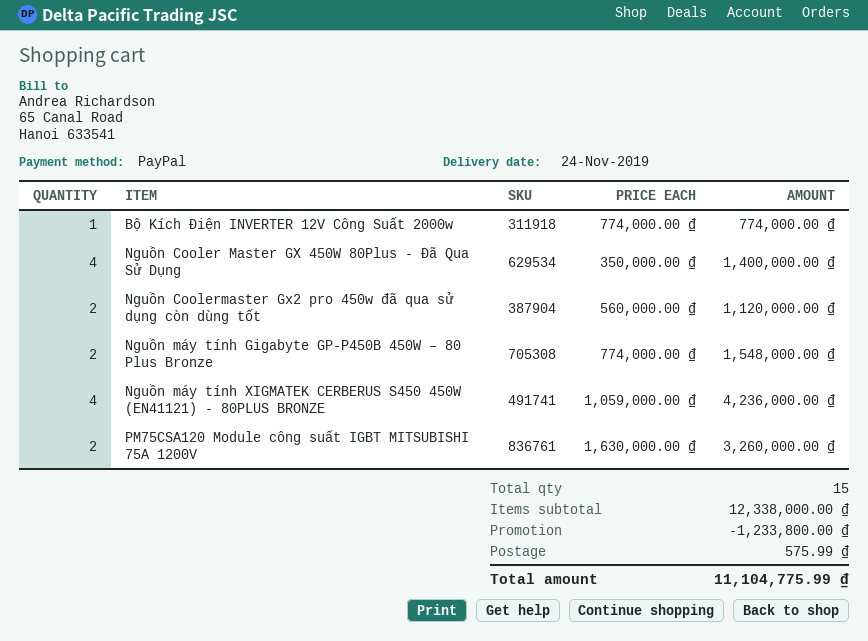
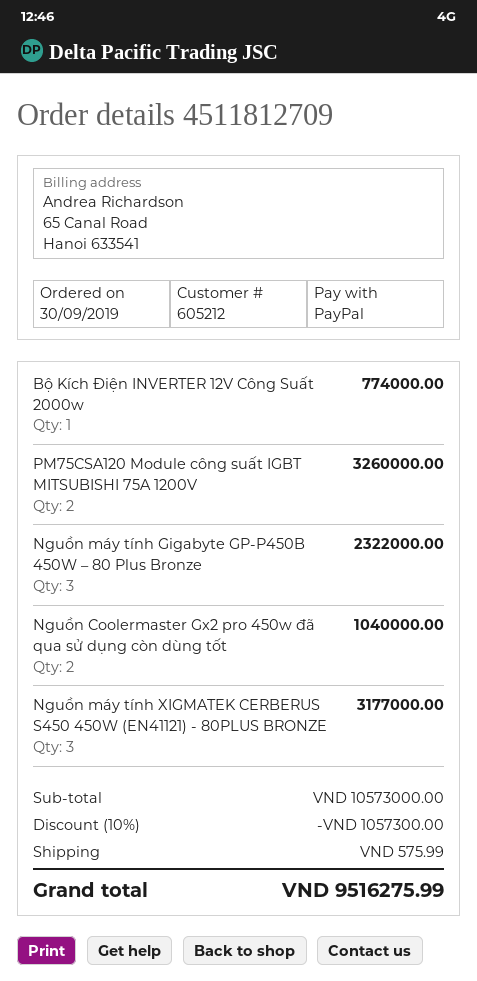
Nguồn Cooler Master GX 450W 80Plus - Đã Qua Sử Dụng: 4 for 1400000.00 -> none
Nguồn Coolermaster Gx2 pro 450w đã qua sử dụng còn dùng tốt: 2 for 1120000.00 -> 2 for 1040000.00
Nguồn máy tính Gigabyte GP-P450B 450W – 80 Plus Bronze: 2 for 1548000.00 -> 3 for 2322000.00
Nguồn máy tính XIGMATEK CERBERUS S450 450W (EN41121) - 80PLUS BRONZE: 4 for 4236000.00 -> 3 for 3177000.00
subtotal: 12338000.00 -> 10573000.00
discount: 1233800.00 -> 1057300.00
total: 11104775.99 -> 9516275.99

